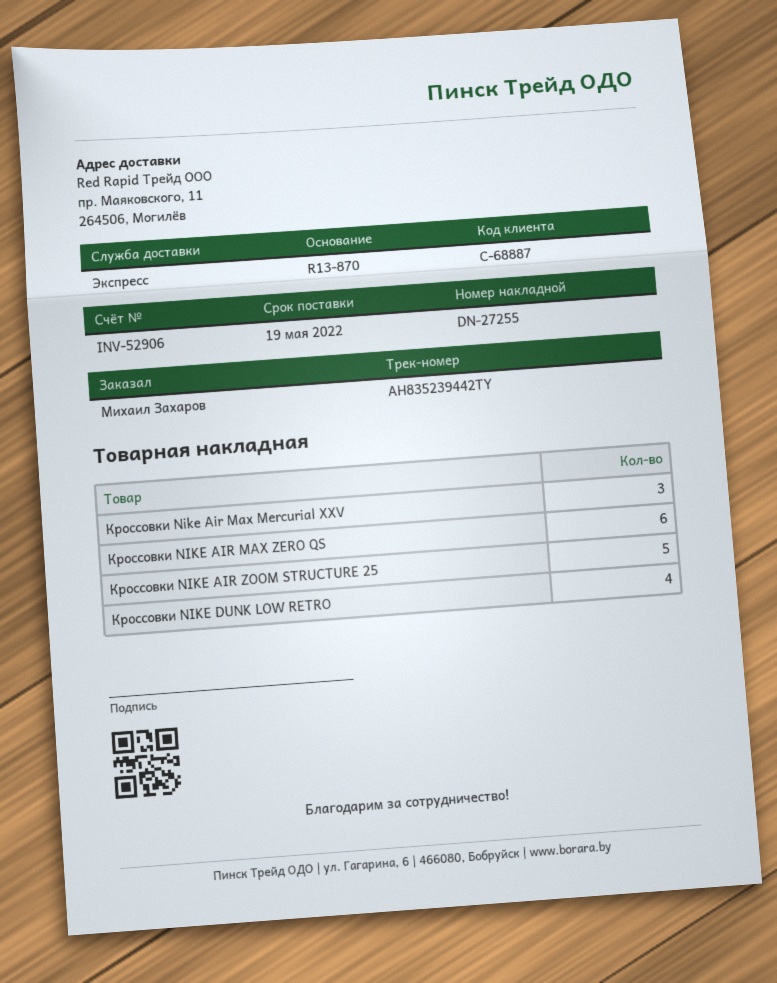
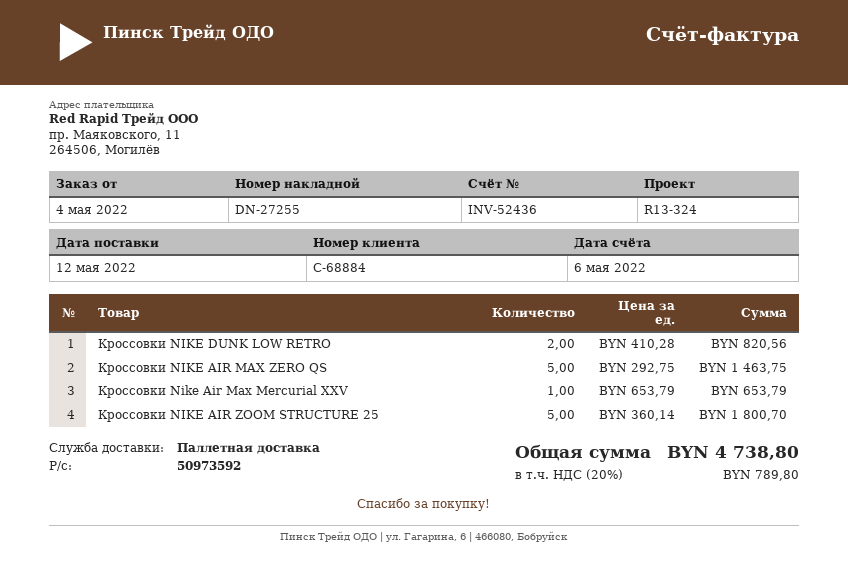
delivery date: 2022-05-19 -> 2022-05-12
invoice number: INV-52906 -> INV-52436
customer number: C-68887 -> C-68884
reference: R13-870 -> R13-324
shipping method: express -> pallet freight
Кроссовки Nike Air Max Mercurial XXV: 3 -> 1
Кроссовки NIKE AIR MAX ZERO QS: 6 -> 5
Кроссовки NIKE DUNK LOW RETRO: 4 -> 2

